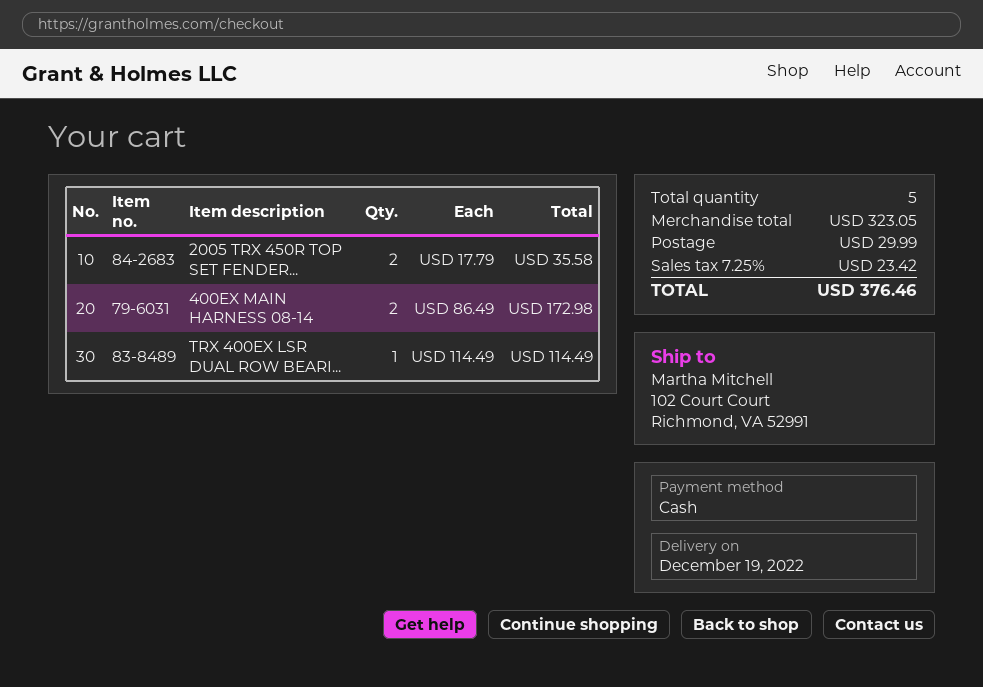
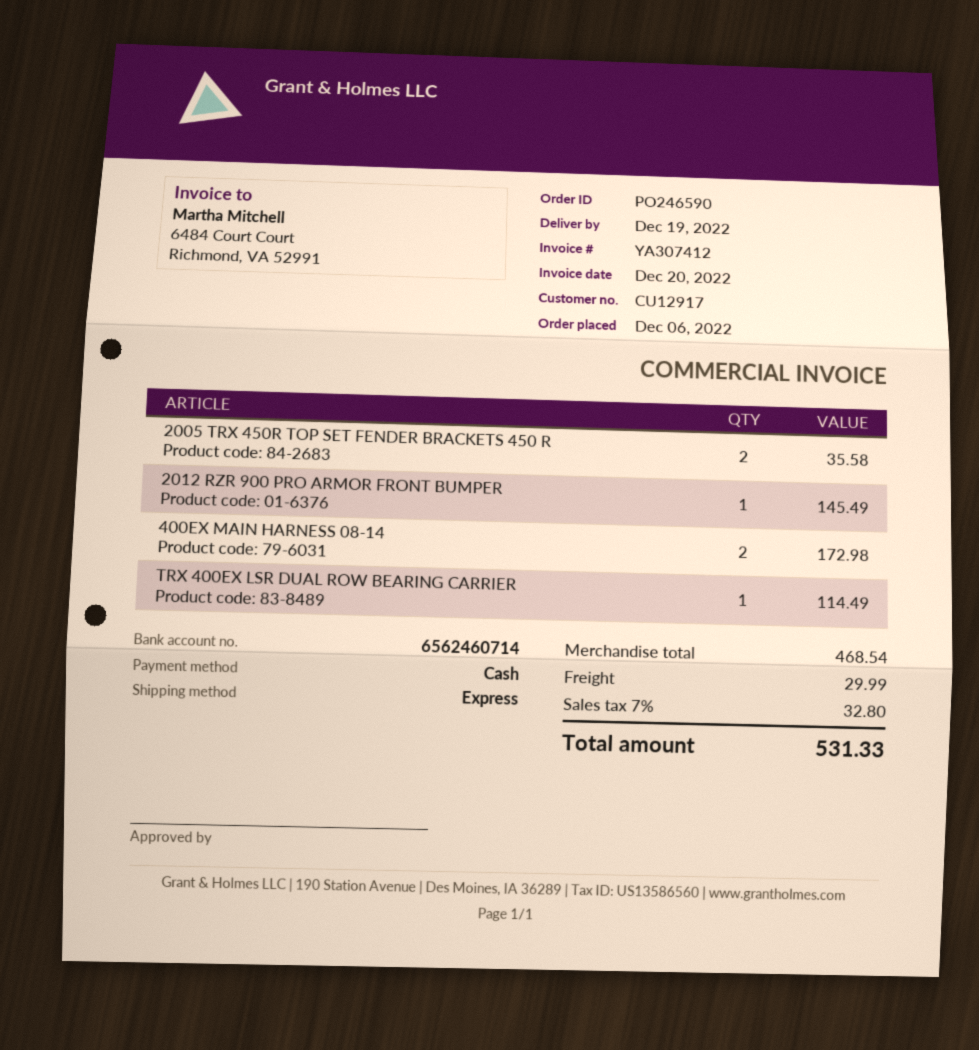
2012 RZR 900 PRO ARMOR FRONT BUMPER: none -> 1 for 145.49
subtotal: 323.05 -> 468.54
tax: 7.25% = 23.42 -> 7% = 32.80
total: 376.46 -> 531.33

